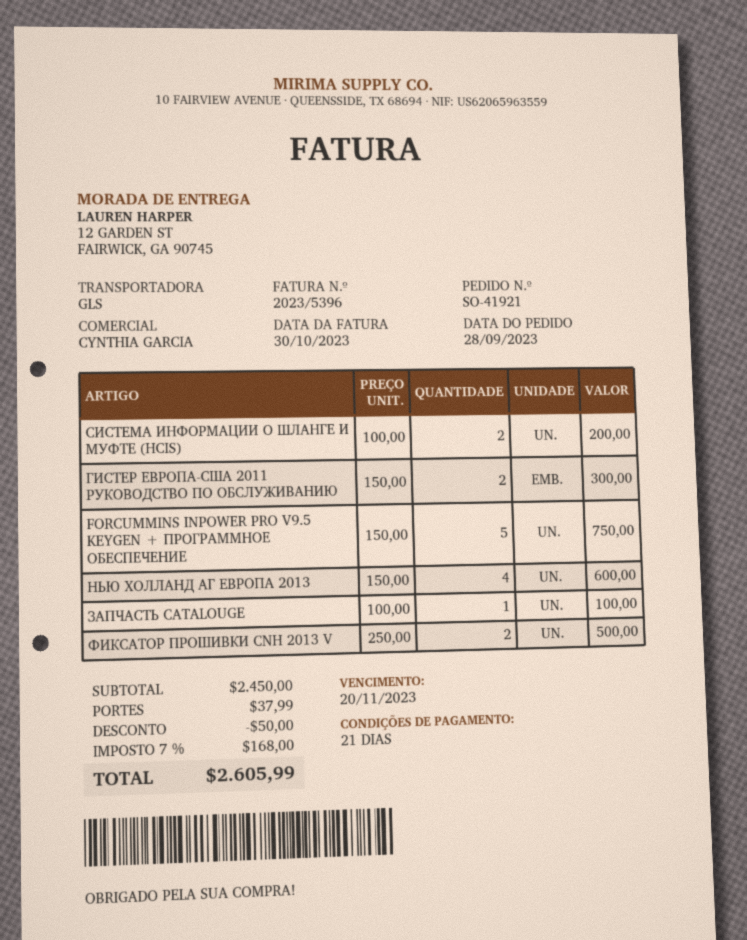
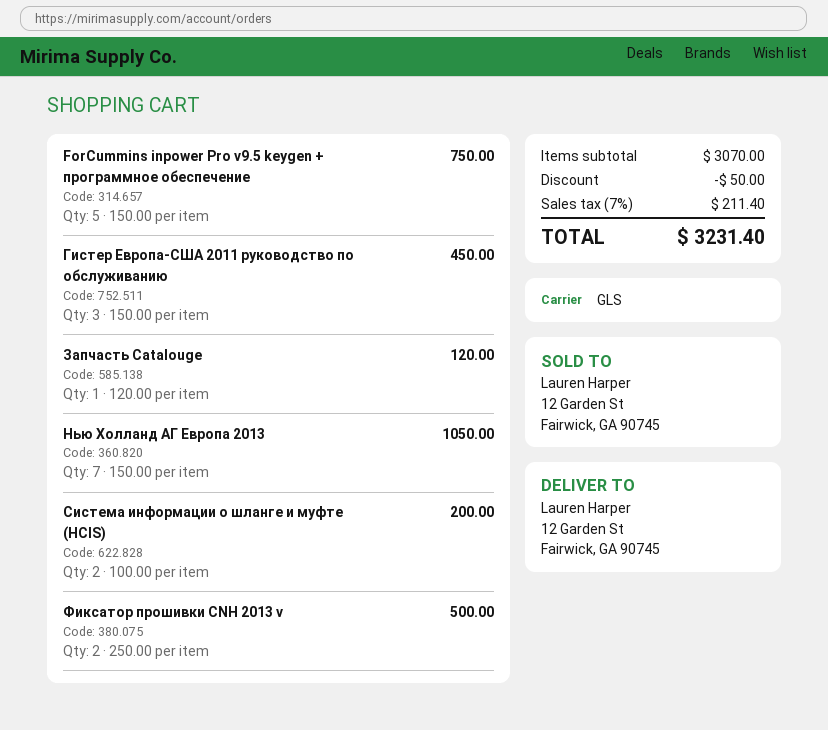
ГИСТЕР ЕВРОПА-США 2011 РУКОВОДСТВО ПО ОБСЛУЖИВАНИЮ: 2 x 150.00 = 300.00 -> 3 x 150.00 = 450.00
НЬЮ ХОЛЛАНД АГ ЕВРОПА 2013: 4 x 150.00 = 600.00 -> 7 x 150.00 = 1050.00
ЗАПЧАСТЬ CATALOUGE: 1 x 100.00 = 100.00 -> 1 x 120.00 = 120.00
subtotal: 2450.00 -> 3070.00
shipping: 37.99 -> none
tax: 7% = 168.00 -> 7% = 211.40
total: 2605.99 -> 3231.40

